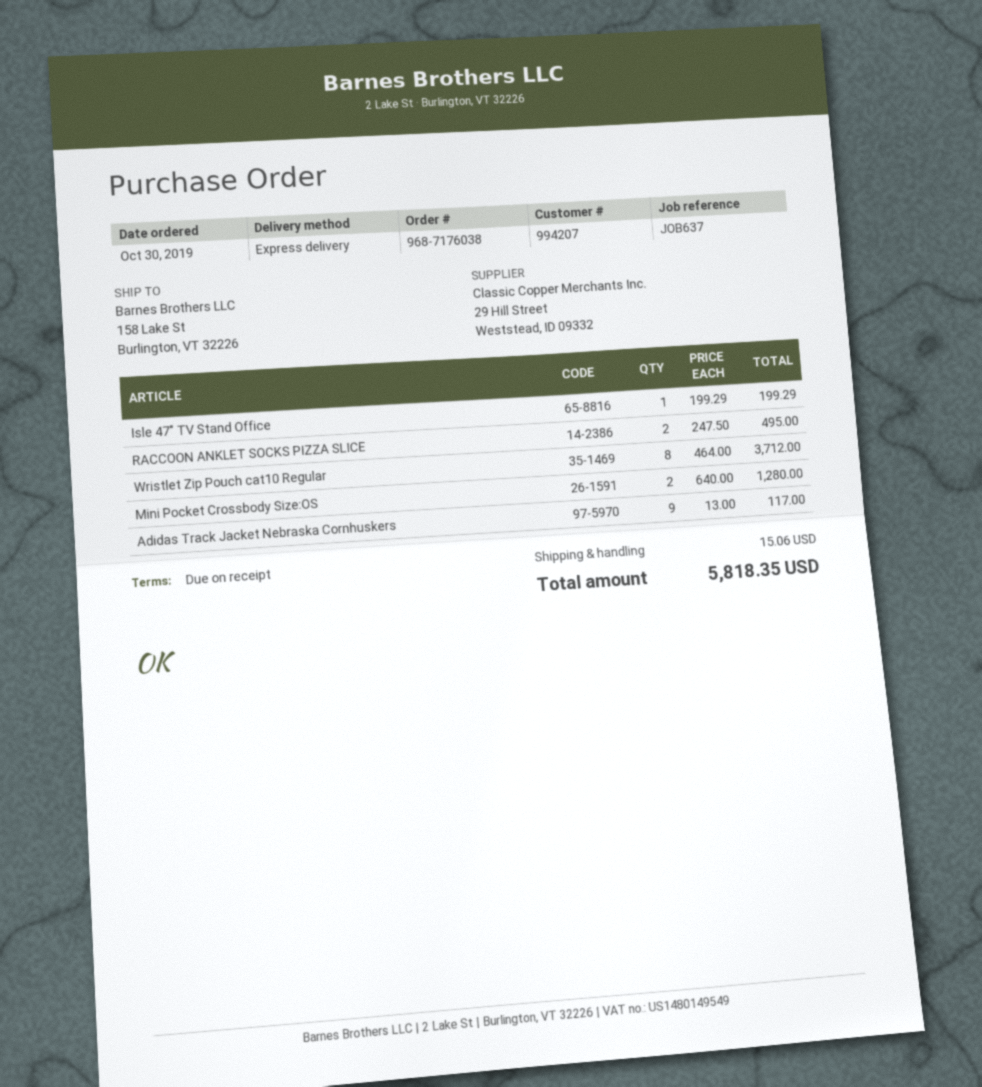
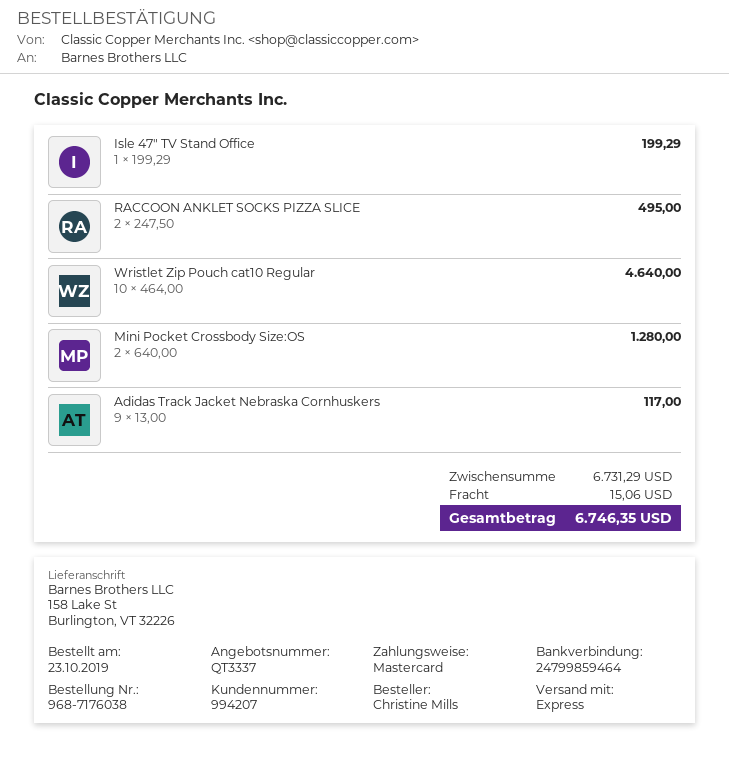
order date: 2019-10-30 -> 2019-10-23
Wristlet Zip Pouch cat10 Regular: 8 x 464.00 = 3712.00 -> 10 x 464.00 = 4640.00
total: 5818.35 -> 6746.35

